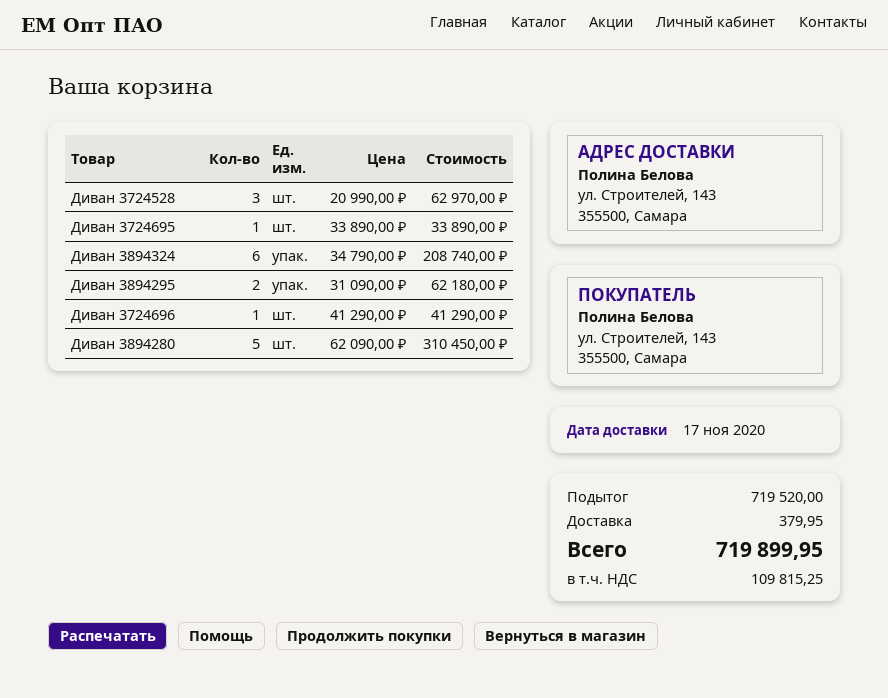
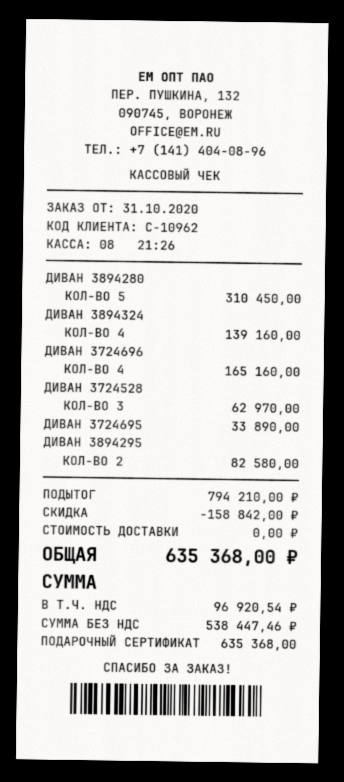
Диван 3894324: 6 for 208740.00 -> 4 for 139160.00
Диван 3894295: 2 for 62180.00 -> 2 for 82580.00
Диван 3724696: 1 for 41290.00 -> 4 for 165160.00
subtotal: 719520.00 -> 794210.00
discount: none -> 158842.00
shipping: 379.95 -> 0.00
tax: 109815.25 -> 96920.54
total: 719899.95 -> 635368.00

